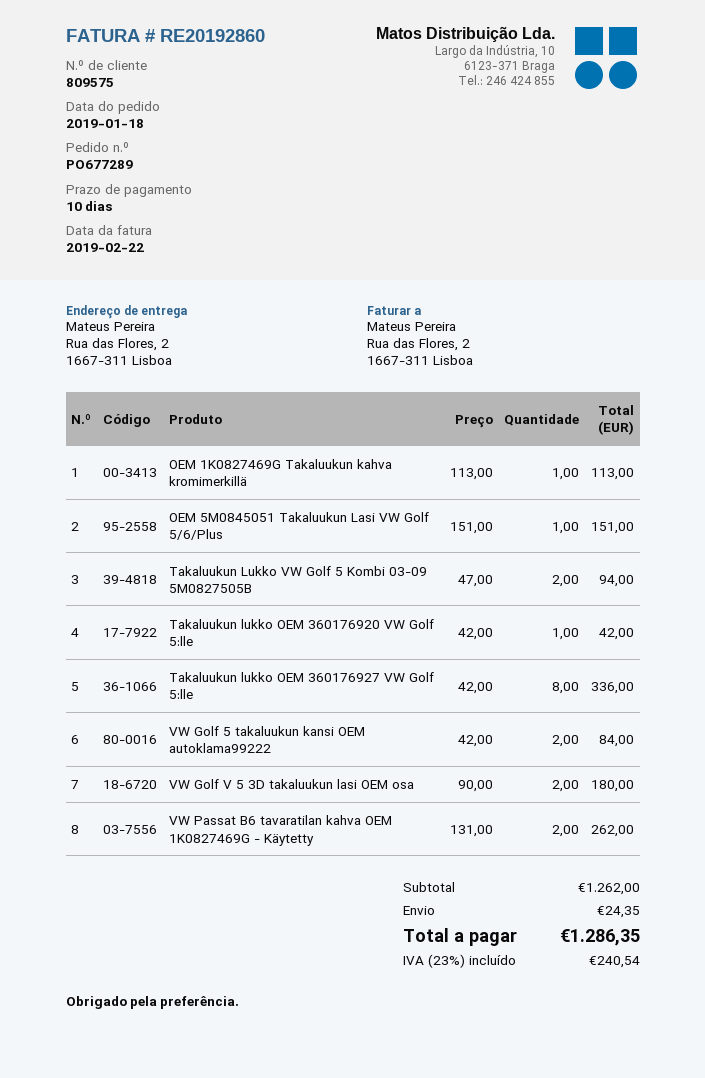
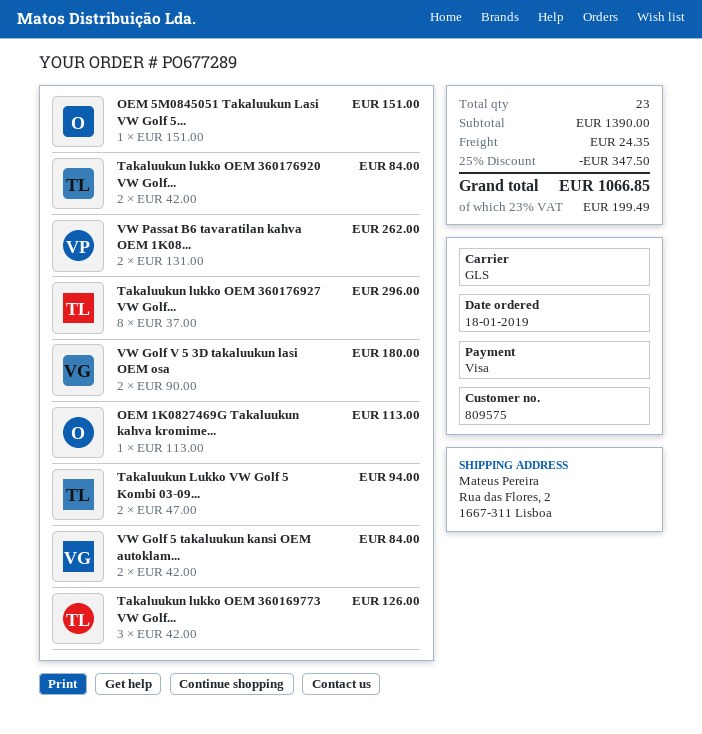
Takaluukun lukko OEM 360176920 VW Golf 5:lle: 1 x 42.00 = 42.00 -> 2 x 42.00 = 84.00
Takaluukun lukko OEM 360176927 VW Golf 5:lle: 8 x 42.00 = 336.00 -> 8 x 37.00 = 296.00
Takaluukun lukko OEM 360169773 VW Golf...: none -> 3 x 42.00 = 126.00
subtotal: 1262.00 -> 1390.00
discount: none -> 25% = 347.50
tax: 23% = 240.54 -> 23% = 199.49
total: 1286.35 -> 1066.85

